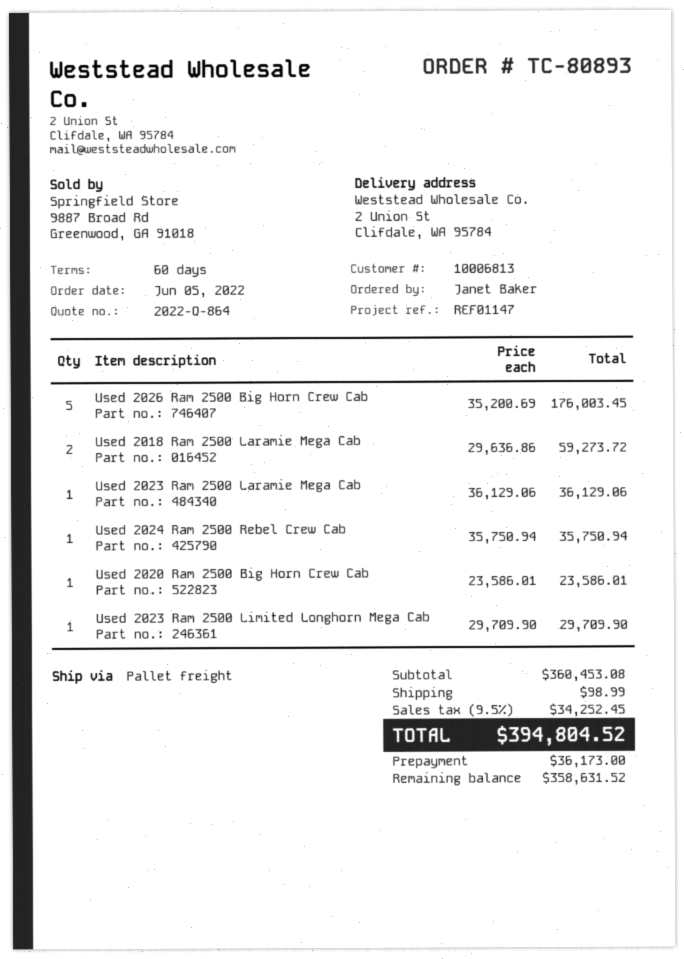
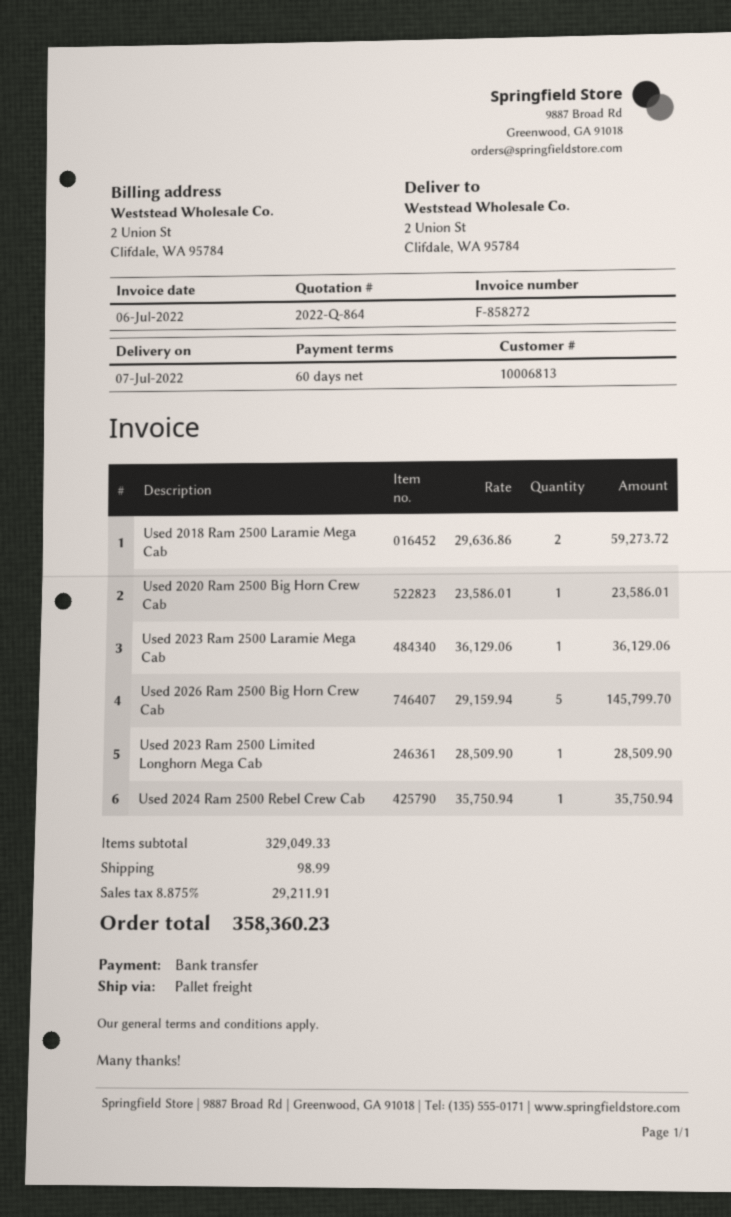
Used 2026 Ram 2500 Big Horn Crew Cab: 5 x 35200.69 = 176003.45 -> 5 x 29159.94 = 145799.70
Used 2023 Ram 2500 Limited Longhorn Mega Cab: 1 x 29709.90 = 29709.90 -> 1 x 28509.90 = 28509.90
subtotal: 360453.08 -> 329049.33
tax: 9.5% = 34252.45 -> 8.875% = 29211.91
total: 394804.52 -> 358360.23

